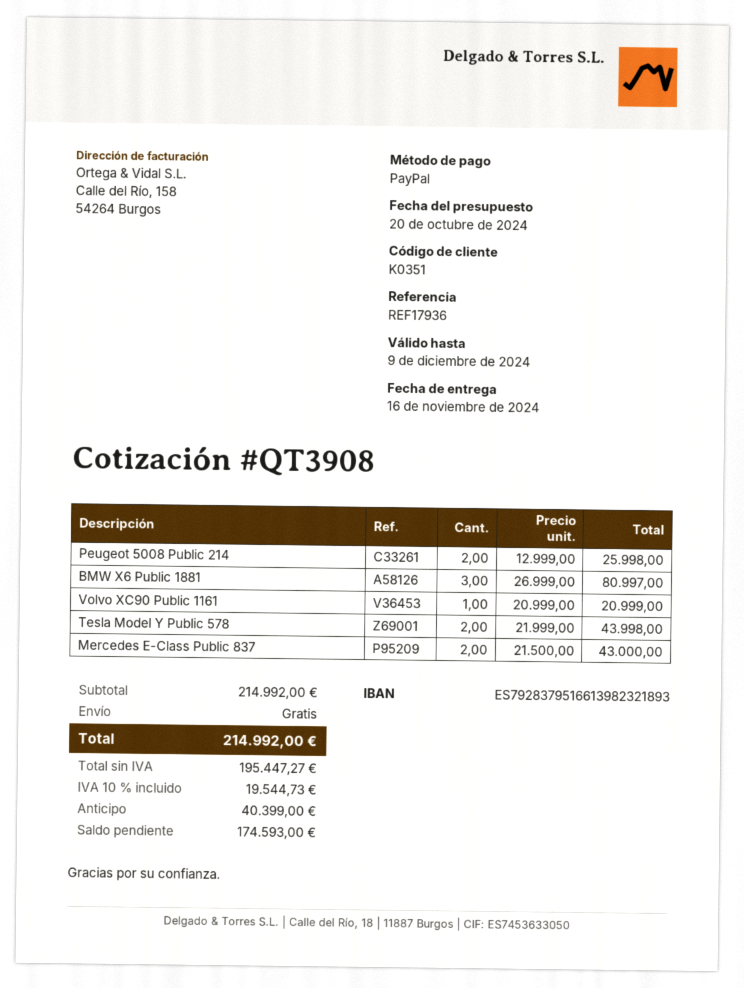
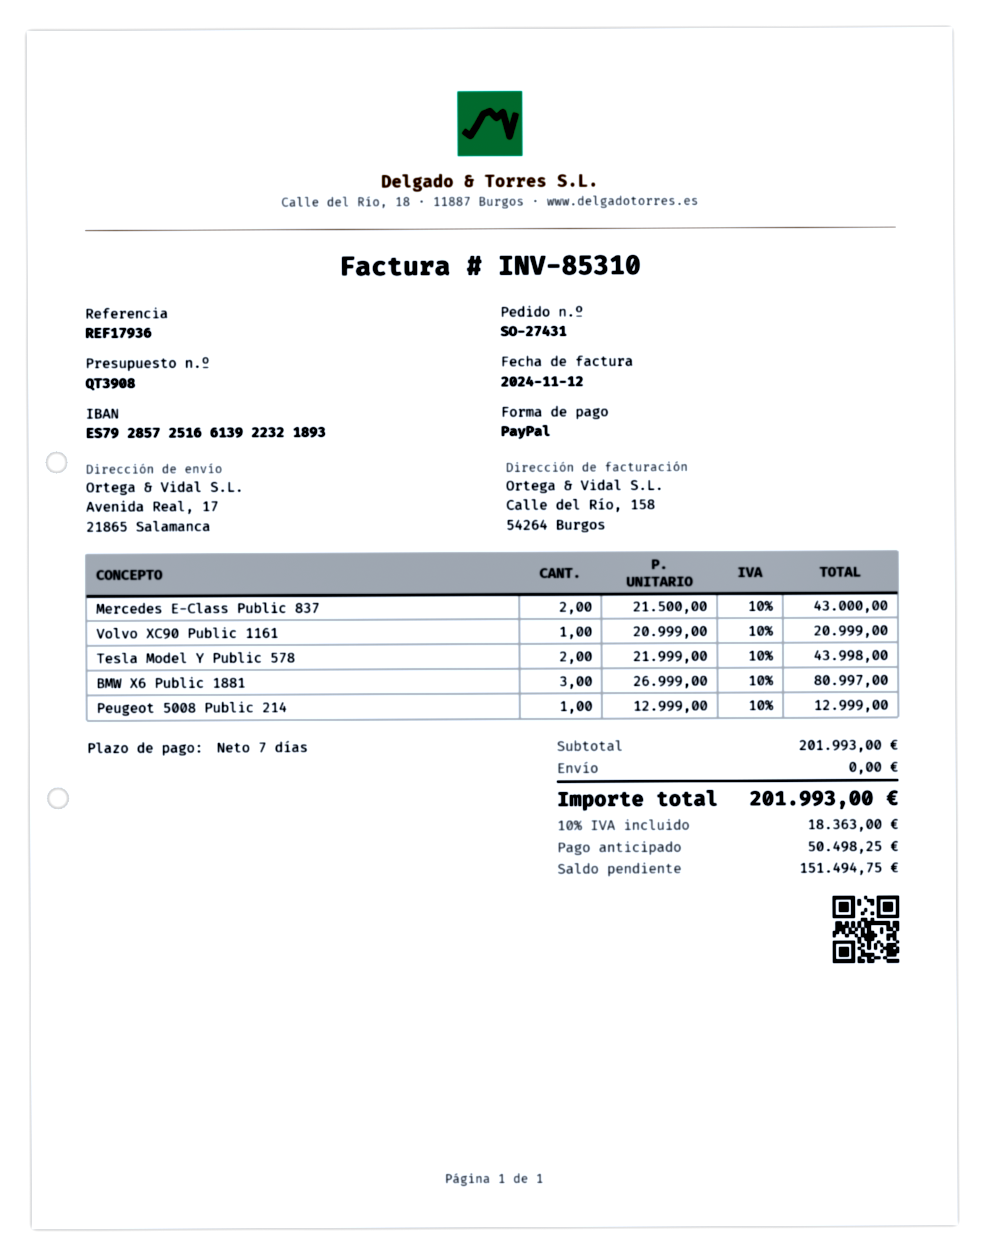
bank account: ES7928379516613982321893 -> ES7928572516613922321893
Peugeot 5008 Public 214: 2 x 12999.00 = 25998.00 -> 1 x 12999.00 = 12999.00
subtotal: 214992.00 -> 201993.00
tax: 10% = 19544.73 -> 10% = 18363.00
total: 214992.00 -> 201993.00
deposit: 40399.00 -> 50498.25
balance: 174593.00 -> 151494.75

